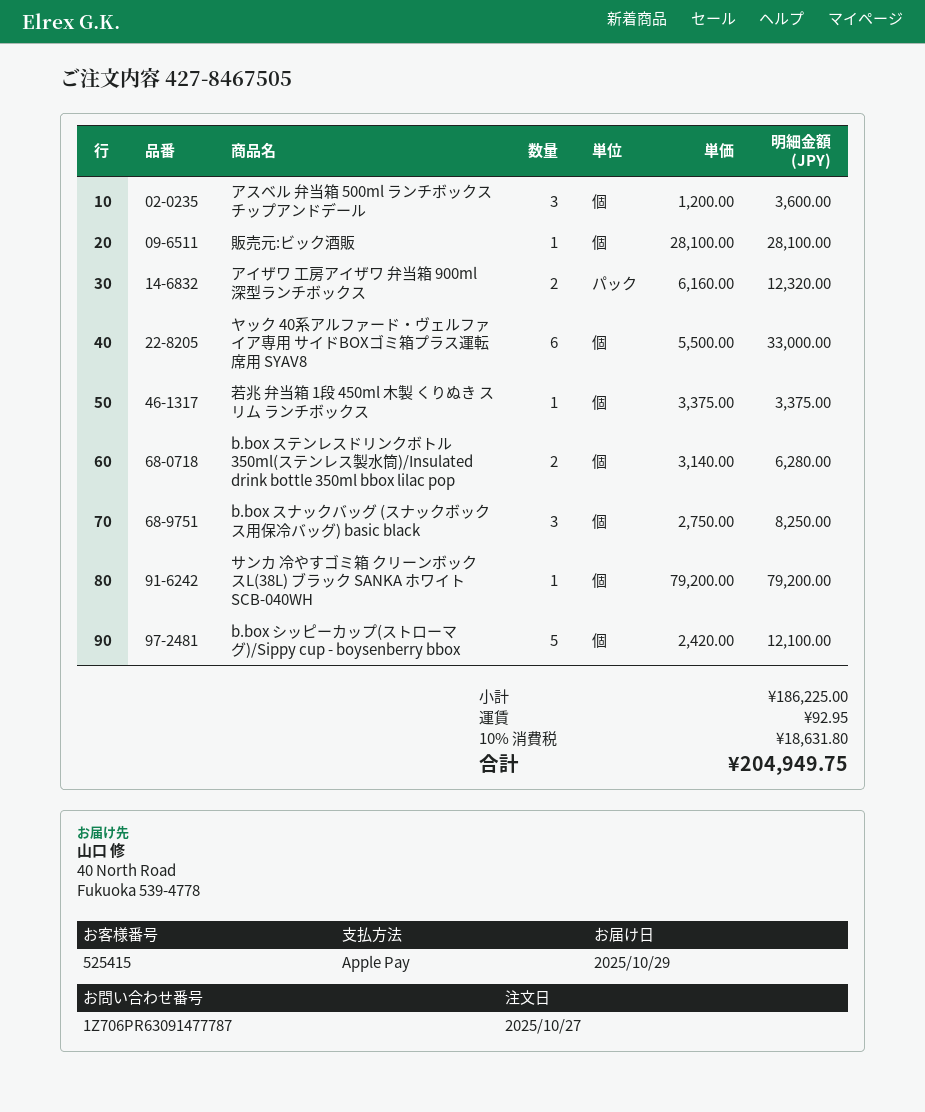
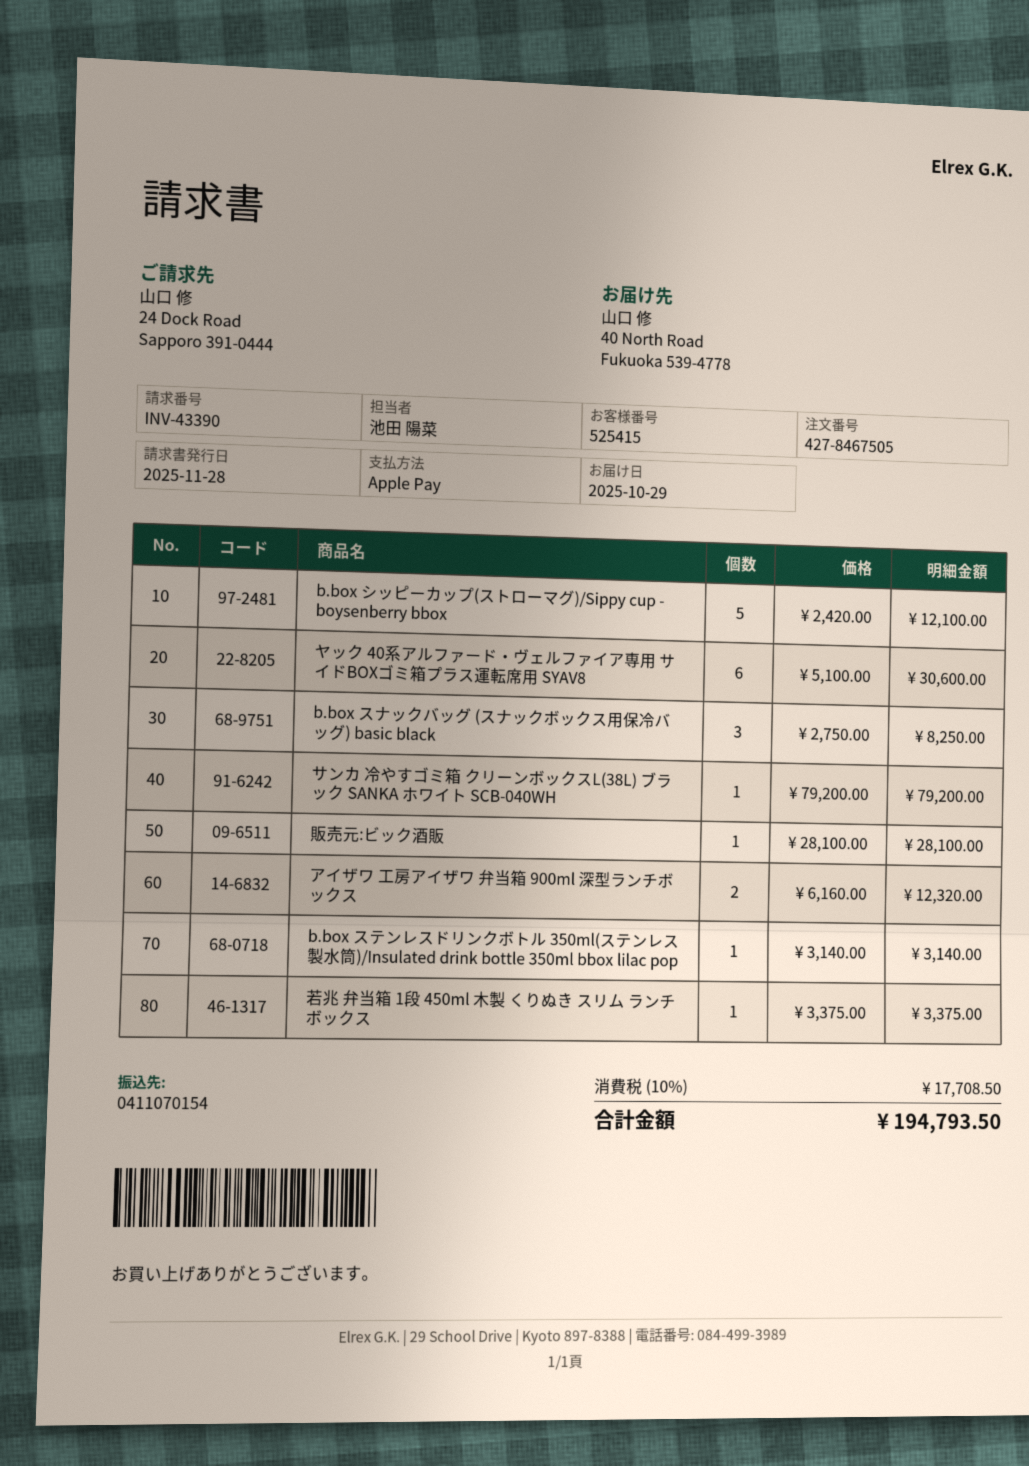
アスベル 弁当箱 500ml ランチボックス チップアンドデール: 3 x 1200.00 = 3600.00 -> none
ヤック 40系アルファード・ヴェルファイア専用 サイドBOXゴミ箱プラス運転席用 SYAV8: 6 x 5500.00 = 33000.00 -> 6 x 5100.00 = 30600.00
b.box ステンレスドリンクボトル 350ml(ステンレス製水筒)/Insulated drink bottle 350ml bbox lilac pop: 2 x 3140.00 = 6280.00 -> 1 x 3140.00 = 3140.00
shipping: 92.95 -> none
tax: 10% = 18631.80 -> 10% = 17708.50
total: 204949.75 -> 194793.50

